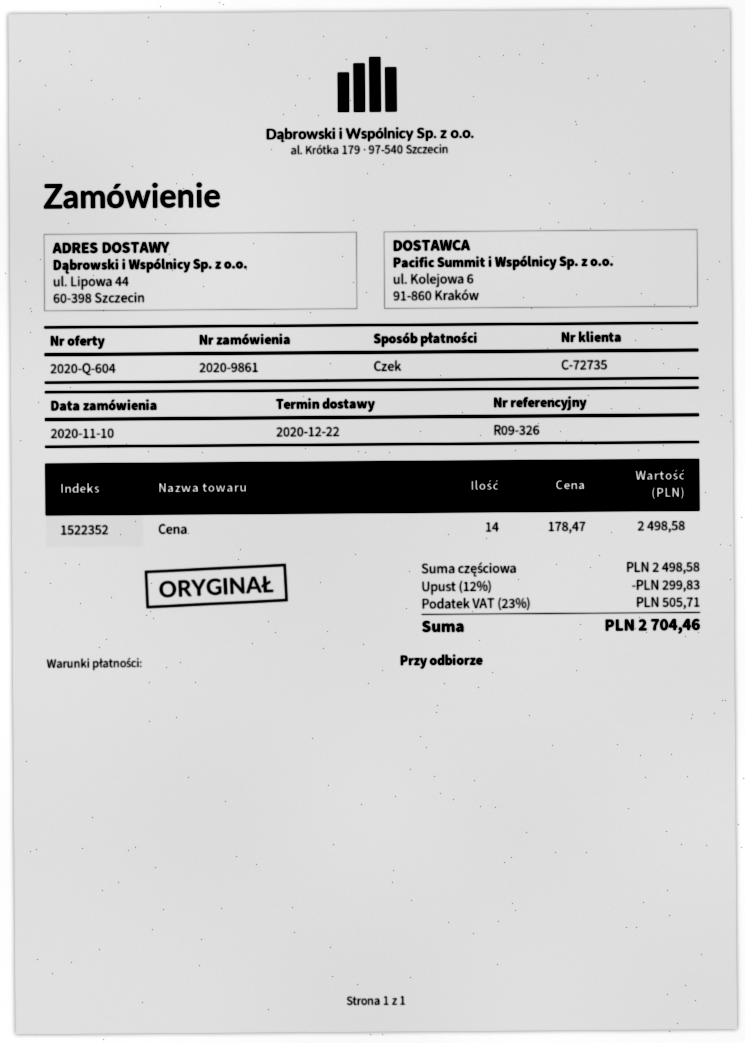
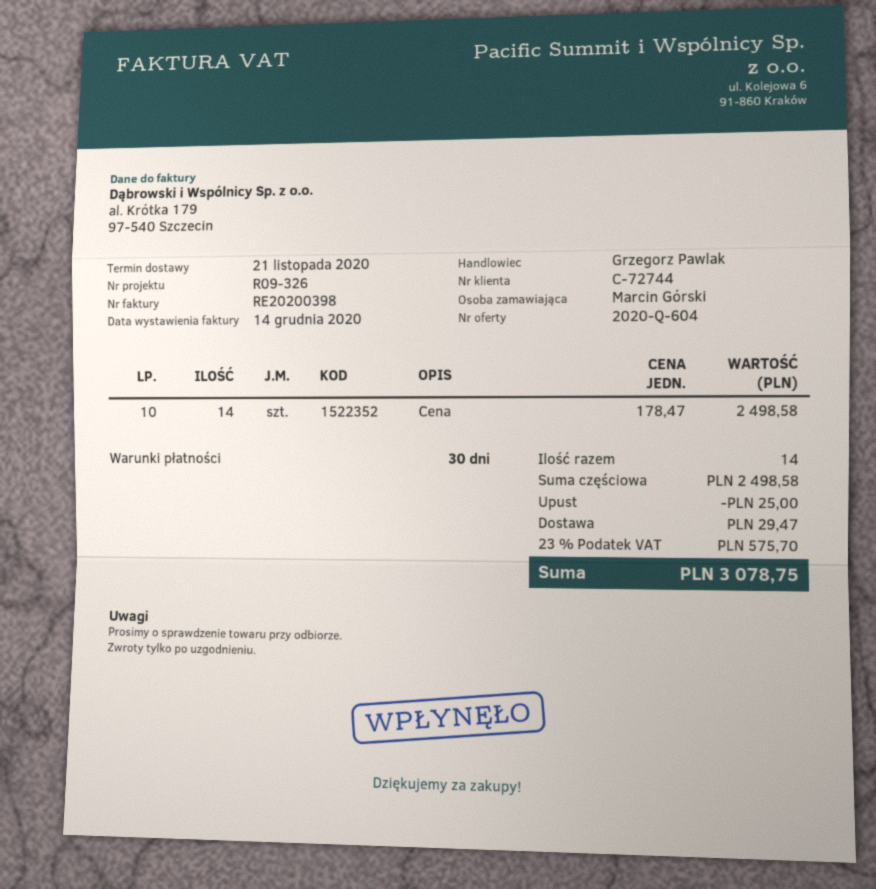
delivery date: 2020-12-22 -> 2020-11-21
payment terms: on receipt -> 30 days
customer number: C-72735 -> C-72744
discount: 299.83 -> 25.00
shipping: none -> 29.47
tax: 23% = 505.71 -> 23% = 575.70
total: 2704.46 -> 3078.75

